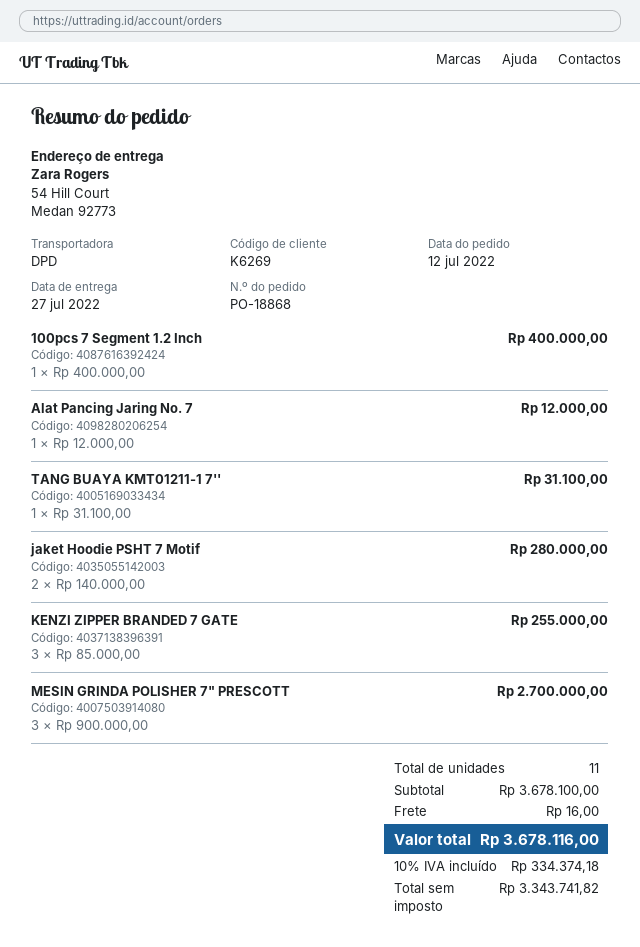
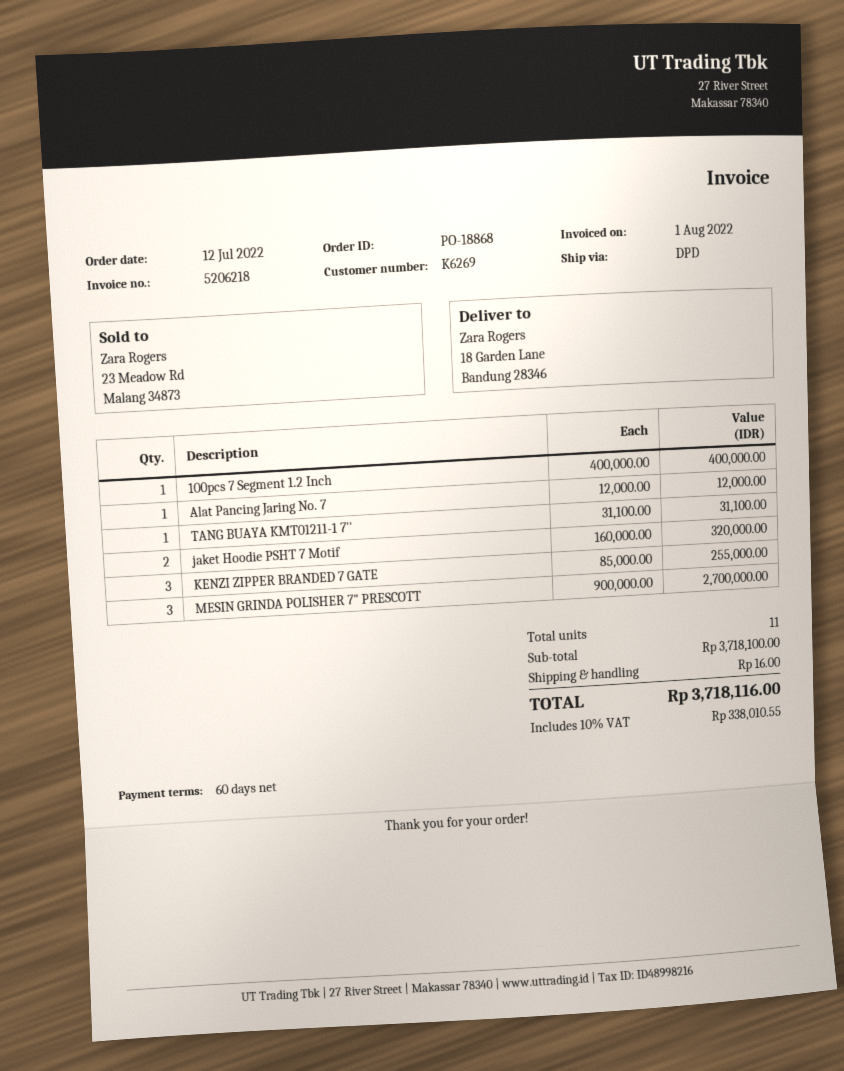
ship to: 54 Hill Court, Medan 92773 -> 18 Garden Lane, Bandung 28346
jaket Hoodie PSHT 7 Motif: 2 x 140000.00 = 280000.00 -> 2 x 160000.00 = 320000.00
subtotal: 3678100.00 -> 3718100.00
tax: 10% = 334374.18 -> 10% = 338010.55
total: 3678116.00 -> 3718116.00

